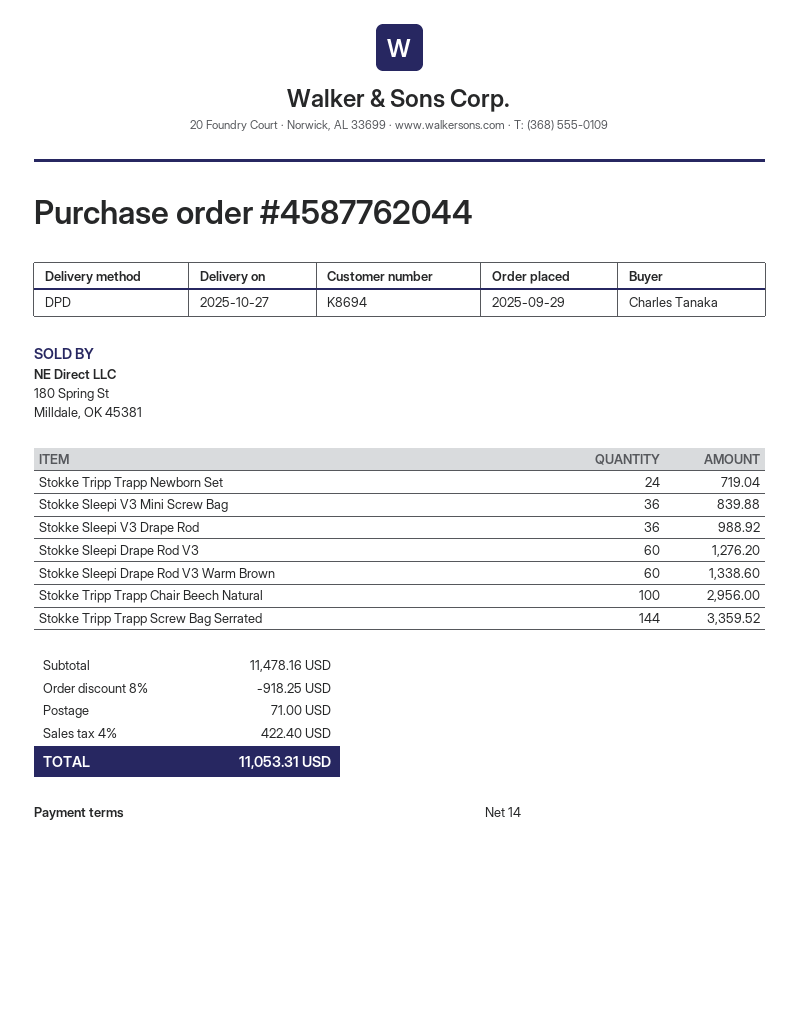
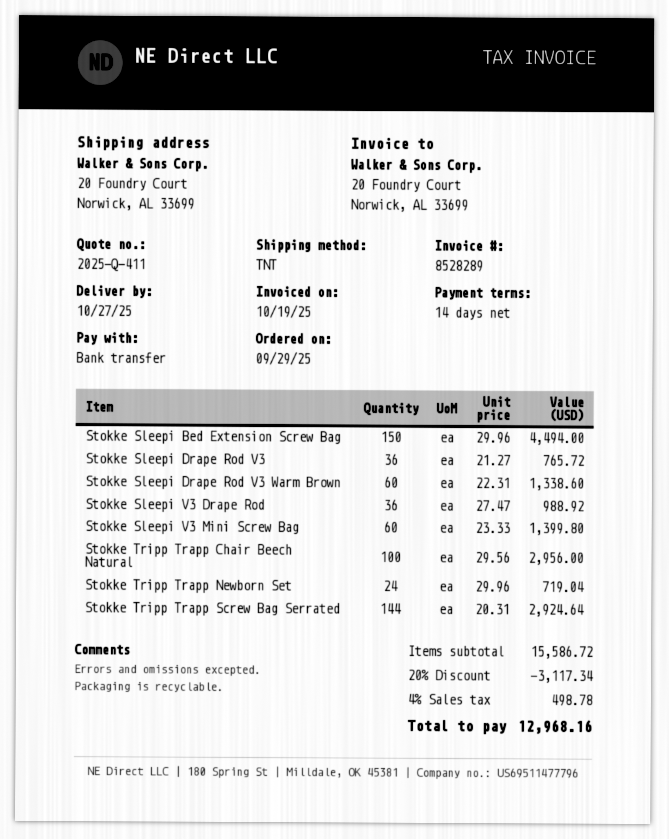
shipping method: DPD -> TNT
Stokke Sleepi V3 Mini Screw Bag: 36 for 839.88 -> 60 for 1399.80
Stokke Sleepi Drape Rod V3: 60 for 1276.20 -> 36 for 765.72
Stokke Tripp Trapp Screw Bag Serrated: 144 for 3359.52 -> 144 for 2924.64
Stokke Sleepi Bed Extension Screw Bag: none -> 150 for 4494.00
subtotal: 11478.16 -> 15586.72
discount: 8% = 918.25 -> 20% = 3117.34
shipping: 71.00 -> none
tax: 4% = 422.40 -> 4% = 498.78
total: 11053.31 -> 12968.16

